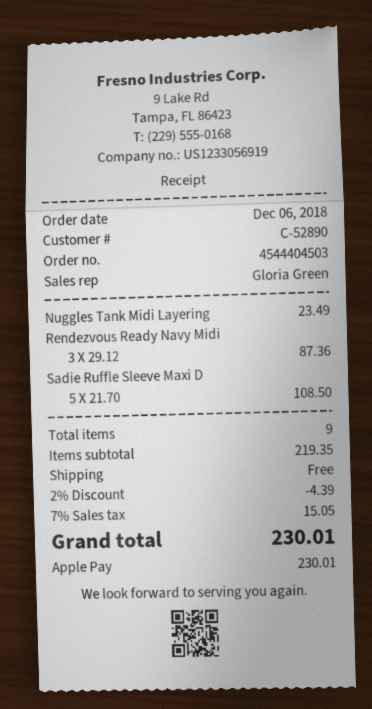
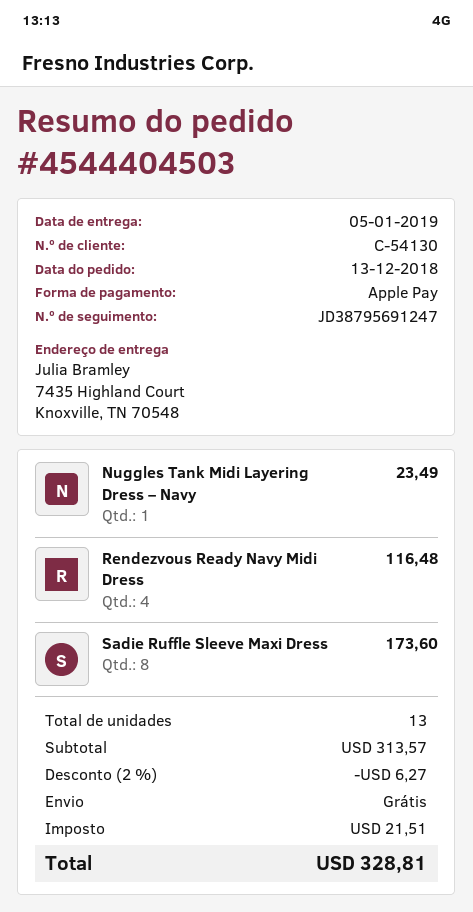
order date: 2018-12-06 -> 2018-12-13
customer number: C-52890 -> C-54130
Rendezvous Ready Navy Midi: 3 for 87.36 -> 4 for 116.48
Sadie Ruffle Sleeve Maxi D: 5 for 108.50 -> 8 for 173.60
total quantity: 9 -> 13
subtotal: 219.35 -> 313.57
discount: 2% = 4.39 -> 2% = 6.27
tax: 15.05 -> 21.51
total: 230.01 -> 328.81

